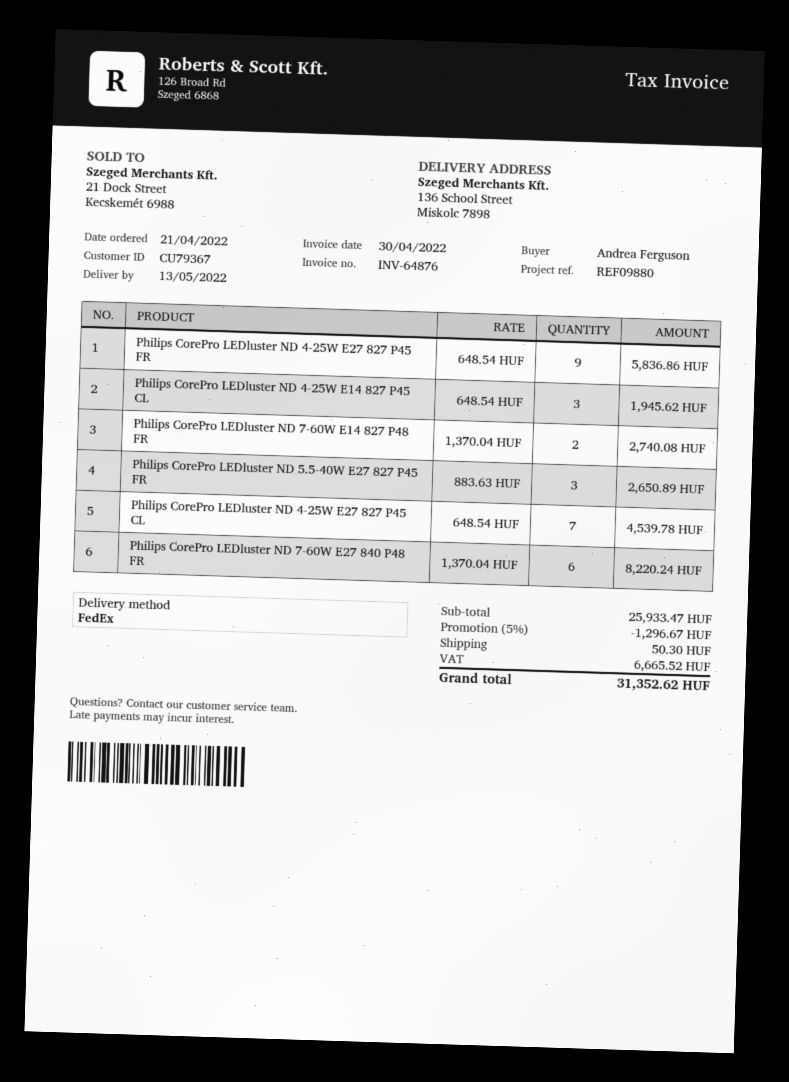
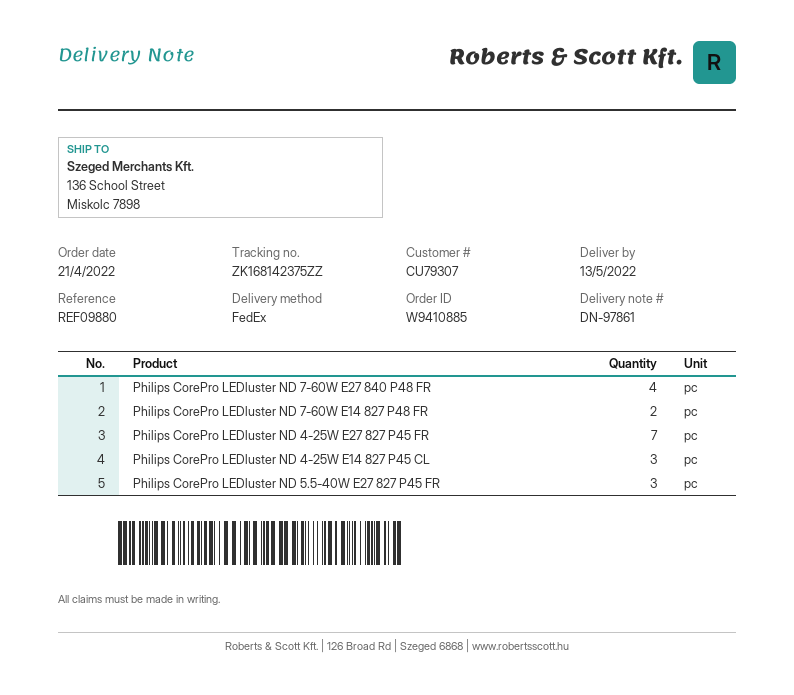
customer number: CU79367 -> CU79307
Philips CorePro LEDluster ND 4-25W E27 827 P45 FR: 9 -> 7
Philips CorePro LEDluster ND 4-25W E27 827 P45 CL: 7 -> none
Philips CorePro LEDluster ND 7-60W E27 840 P48 FR: 6 -> 4

